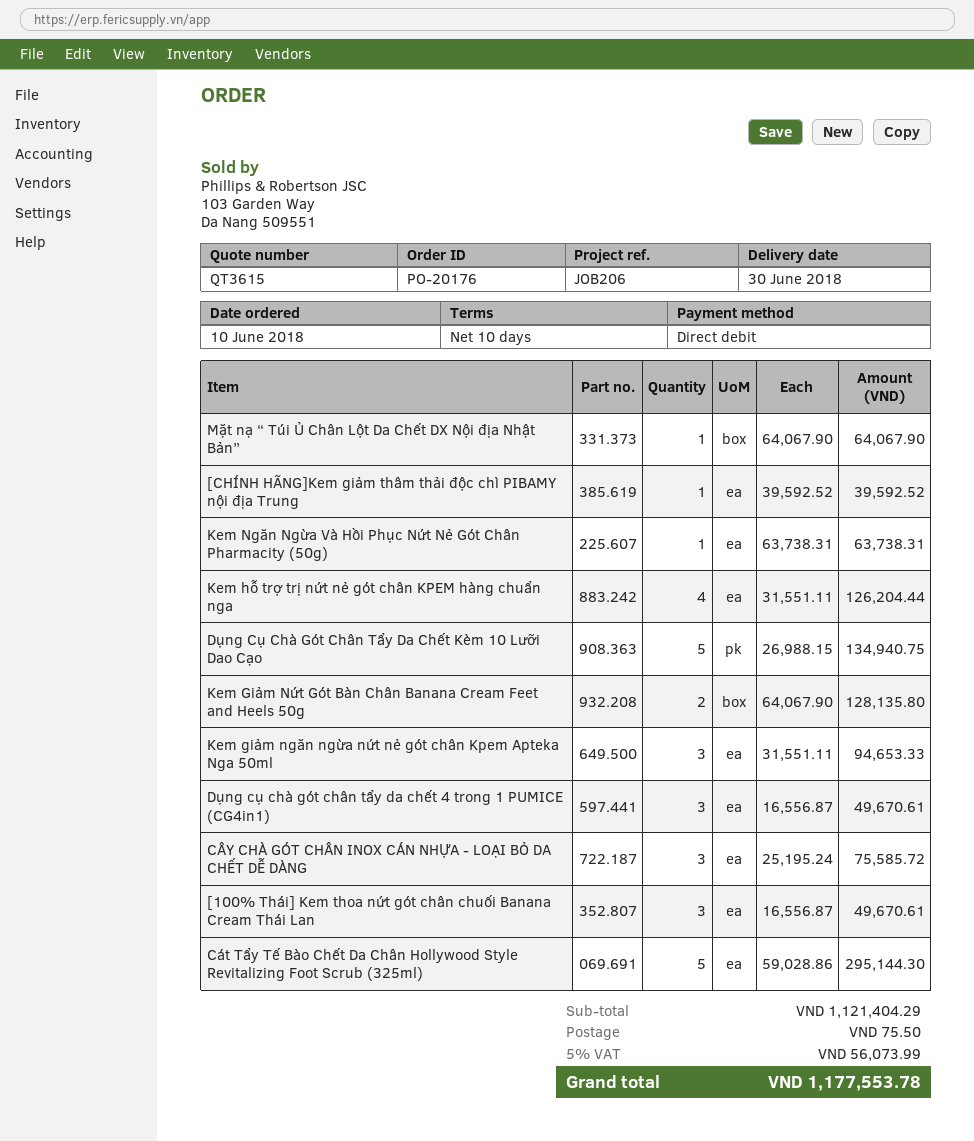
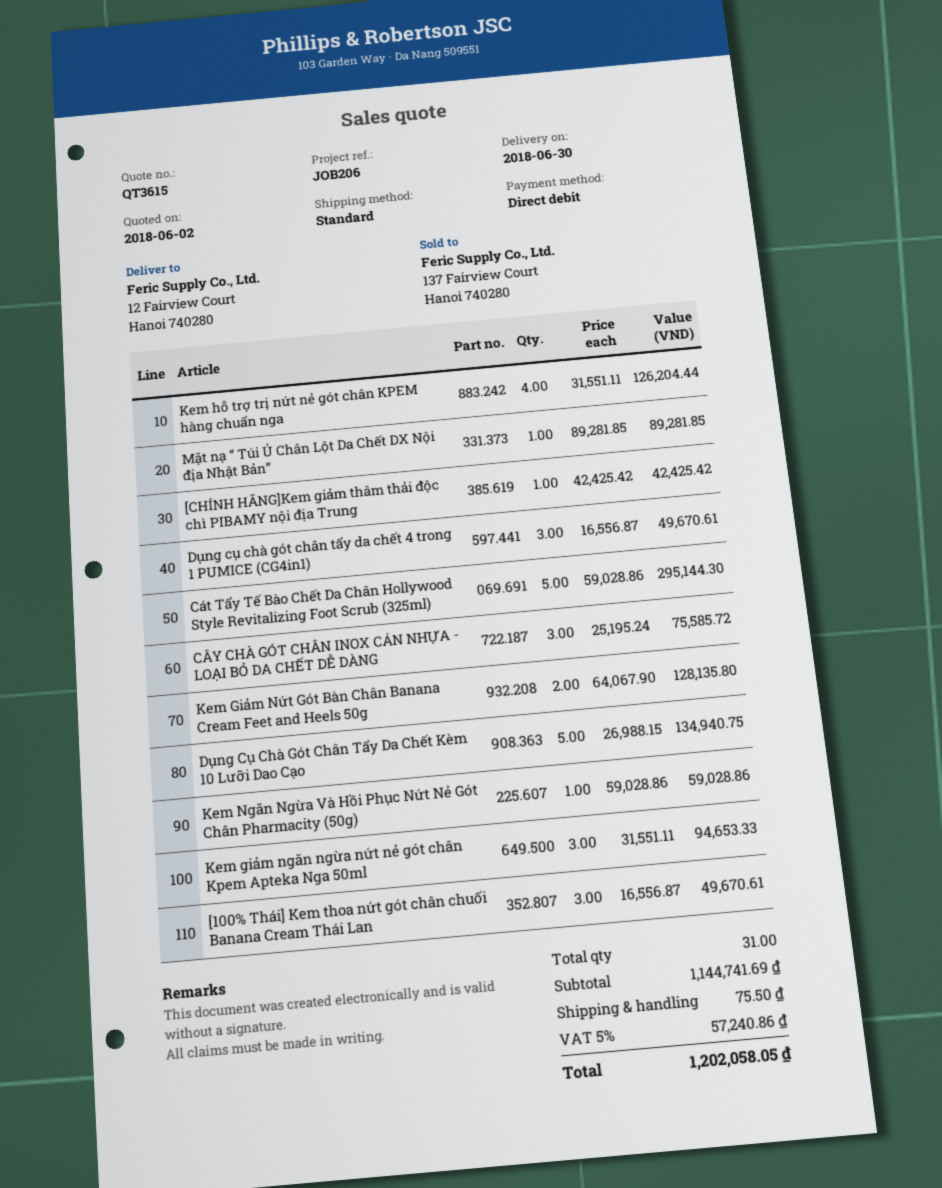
Mặt nạ “ Túi Ủ Chân Lột Da Chết DX Nội địa Nhật Bản”: 1 x 64067.90 = 64067.90 -> 1 x 89281.85 = 89281.85
[CHÍNH HÃNG]Kem giảm thâm thải độc chì PIBAMY nội địa Trung: 1 x 39592.52 = 39592.52 -> 1 x 42425.42 = 42425.42
Kem Ngăn Ngừa Và Hồi Phục Nứt Nẻ Gót Chân Pharmacity (50g): 1 x 63738.31 = 63738.31 -> 1 x 59028.86 = 59028.86
subtotal: 1121404.29 -> 1144741.69
tax: 5% = 56073.99 -> 5% = 57240.86
total: 1177553.78 -> 1202058.05

